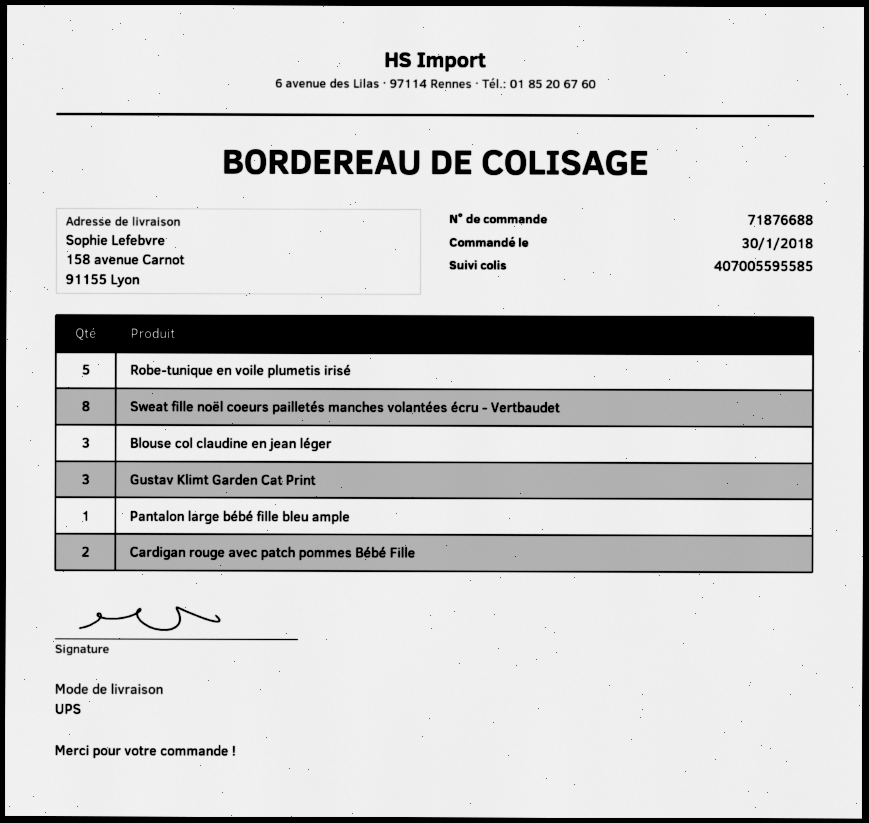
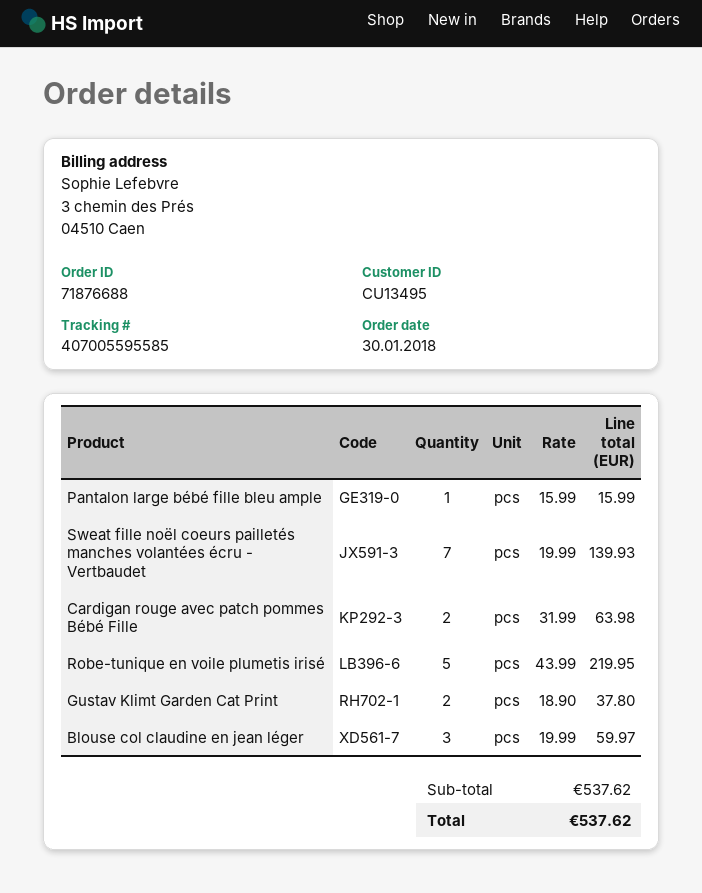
Sweat fille noël coeurs pailletés manches volantées écru - Vertbaudet: 8 -> 7
Gustav Klimt Garden Cat Print: 3 -> 2

